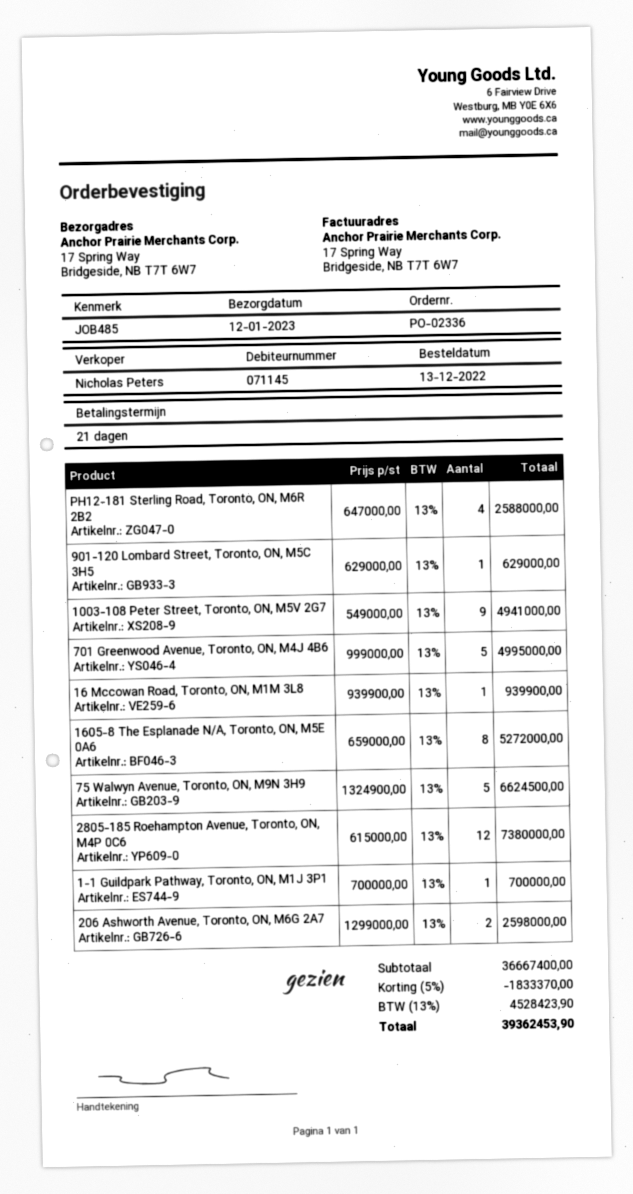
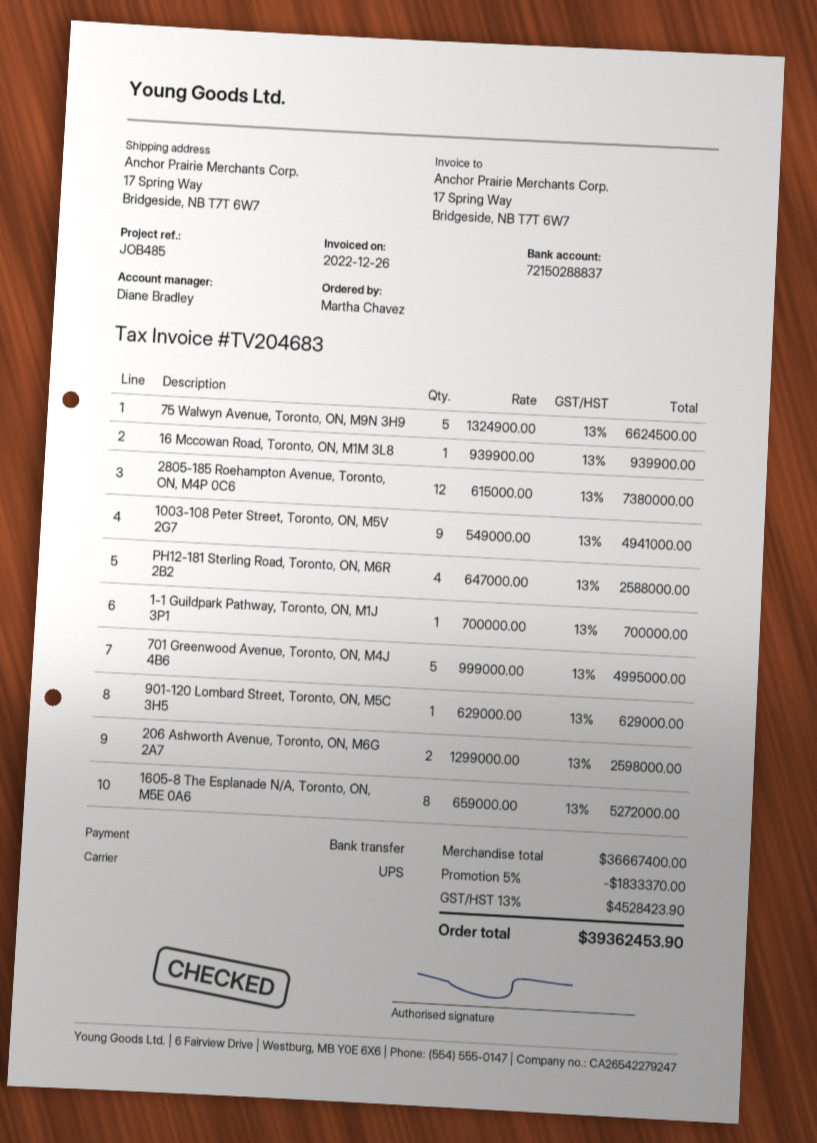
sales rep: Nicholas Peters -> Diane Bradley

